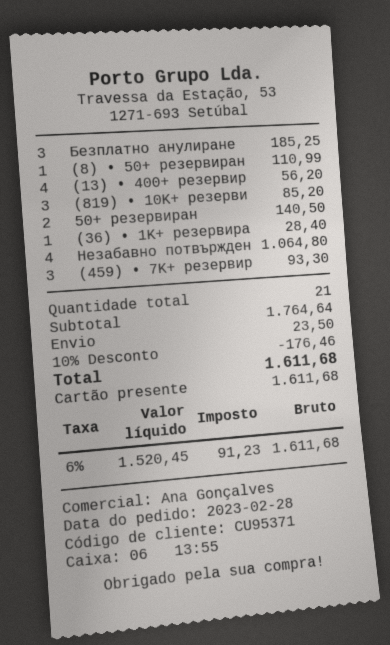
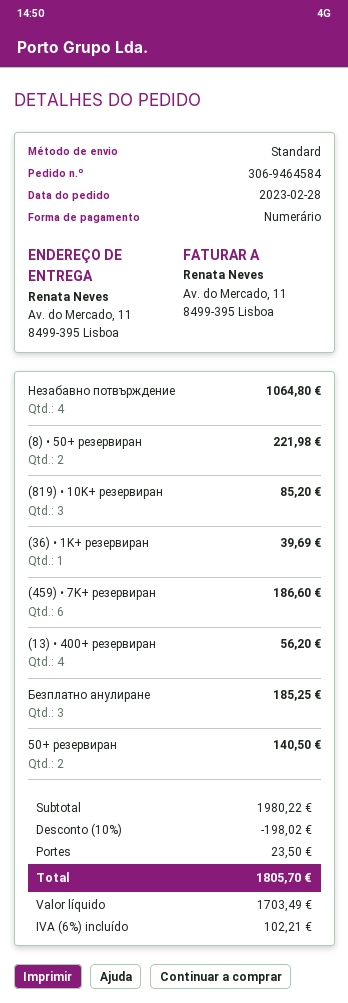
payment method: gift card -> cash
(8) • 50+ резервиран: 1 for 110.99 -> 2 for 221.98
(36) • 1K+ резервира: 1 for 28.40 -> 1 for 39.69
(459) • 7K+ резервир: 3 for 93.30 -> 6 for 186.60
subtotal: 1764.64 -> 1980.22
discount: 10% = 176.46 -> 10% = 198.02
net: 1520.45 -> 1703.49
tax: 6% = 91.23 -> 6% = 102.21
total: 1611.68 -> 1805.70

